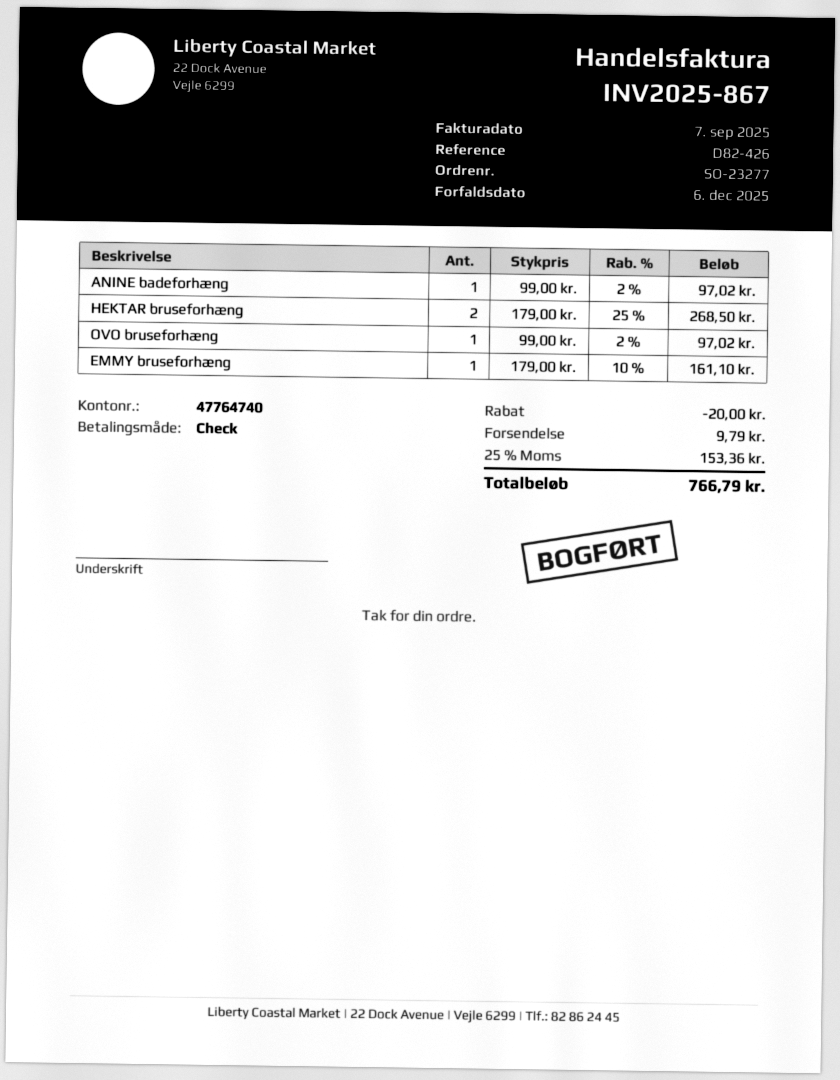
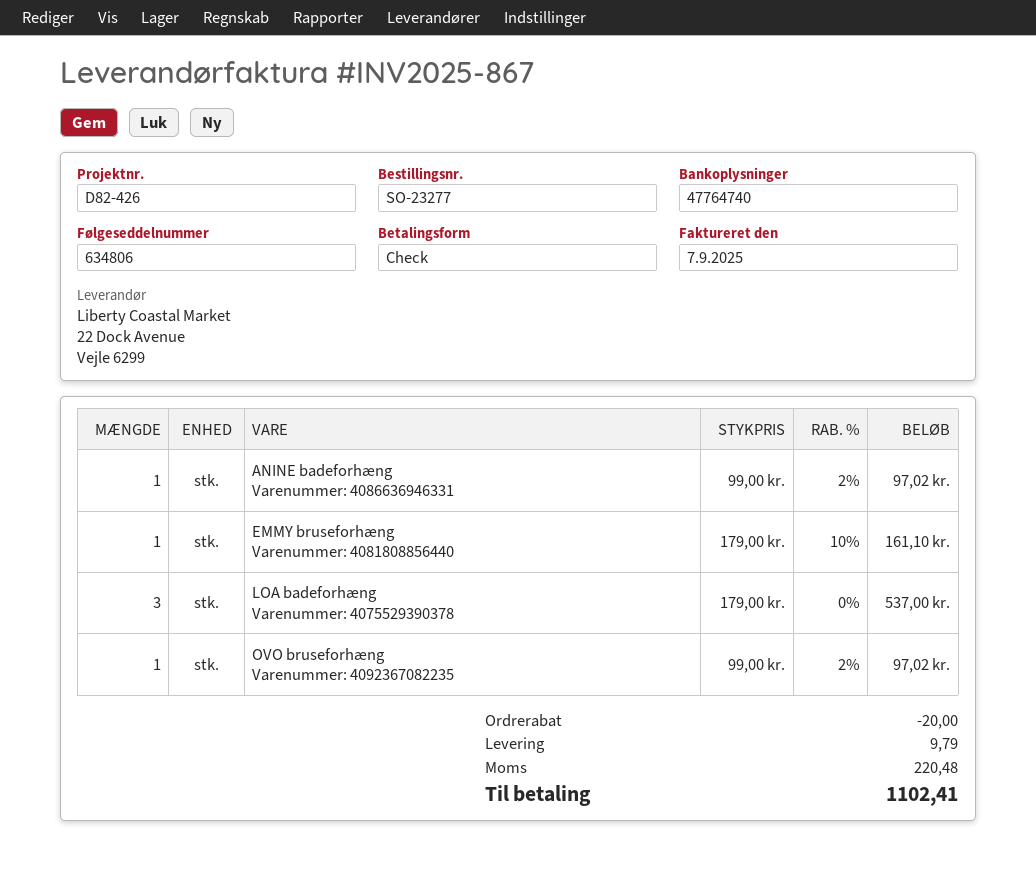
HEKTAR bruseforhæng: 2 x 179.00 - 25% = 268.50 -> none
LOA badeforhæng: none -> 3 x 179.00 = 537.00
tax: 153.36 -> 220.48
total: 766.79 -> 1102.41

